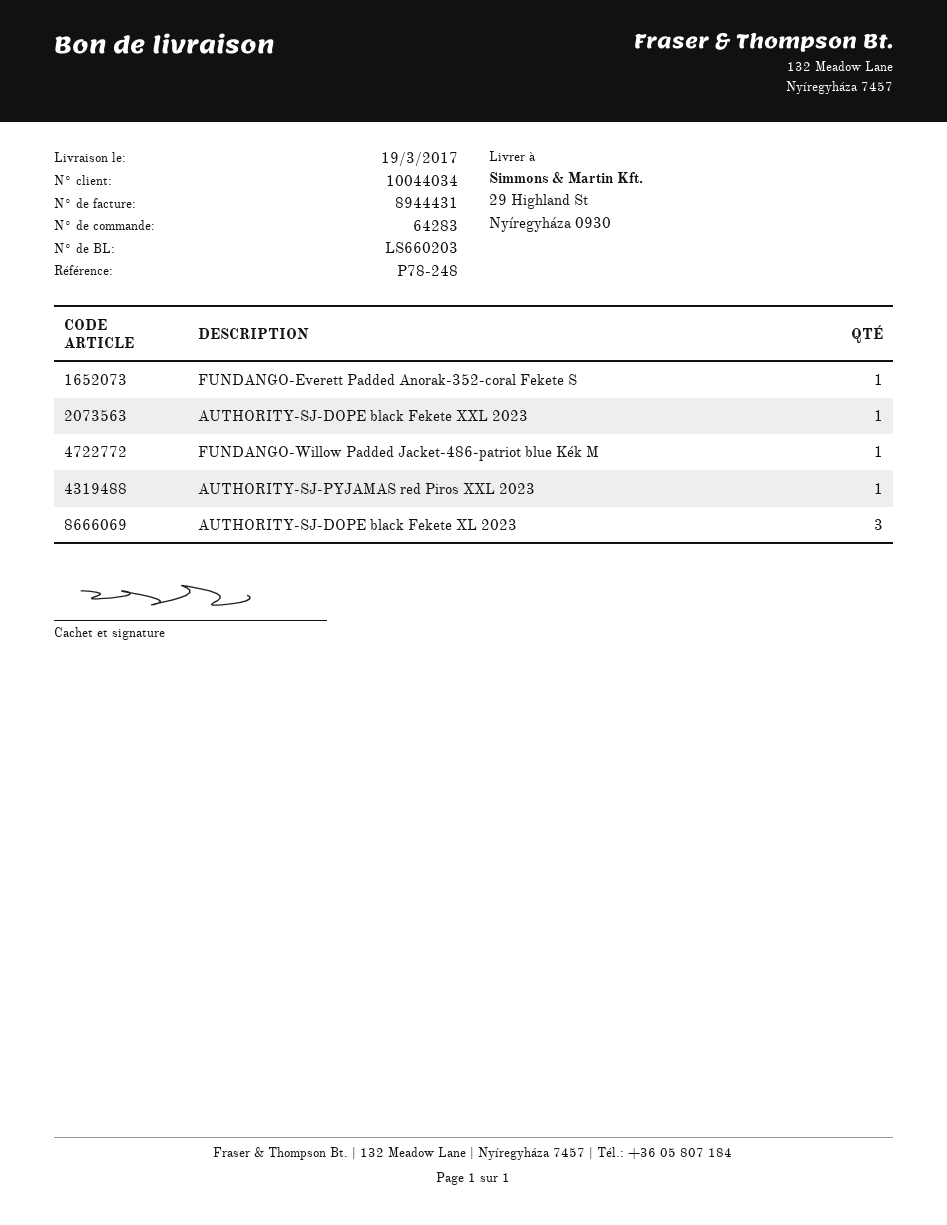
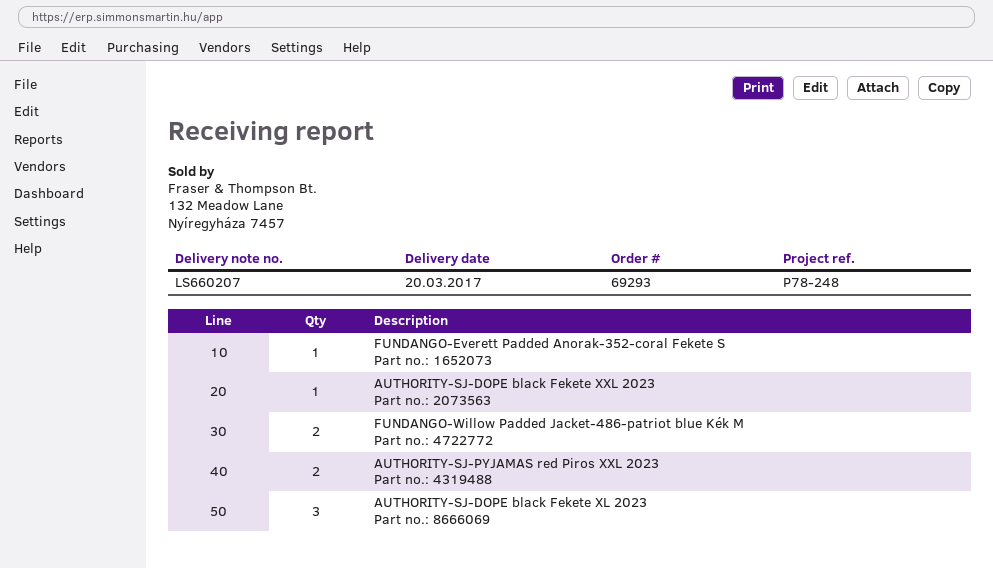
order number: 64283 -> 69293
delivery note number: LS660203 -> LS660207
delivery date: 2017-03-19 -> 2017-03-20
FUNDANGO-Willow Padded Jacket-486-patriot blue Kék M: 1 -> 2
AUTHORITY-SJ-PYJAMAS red Piros XXL 2023: 1 -> 2

